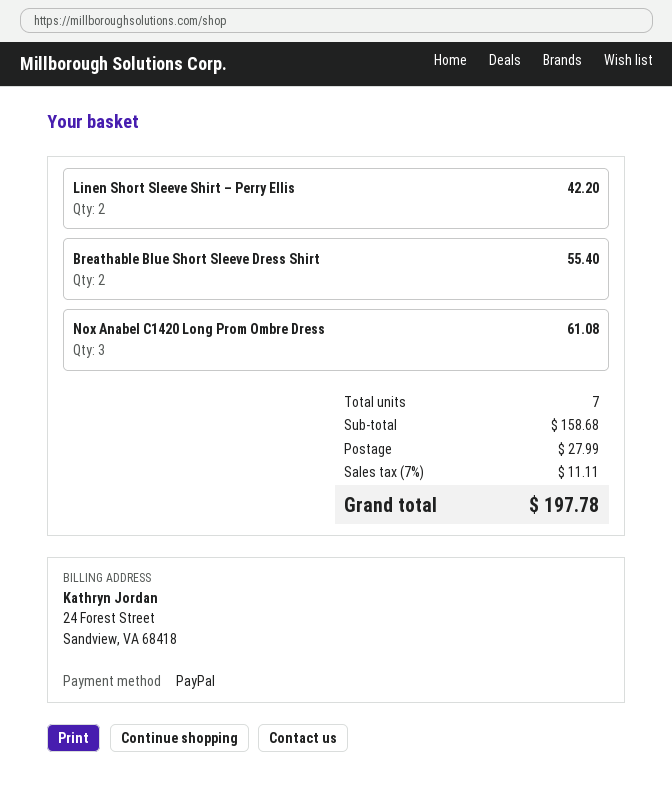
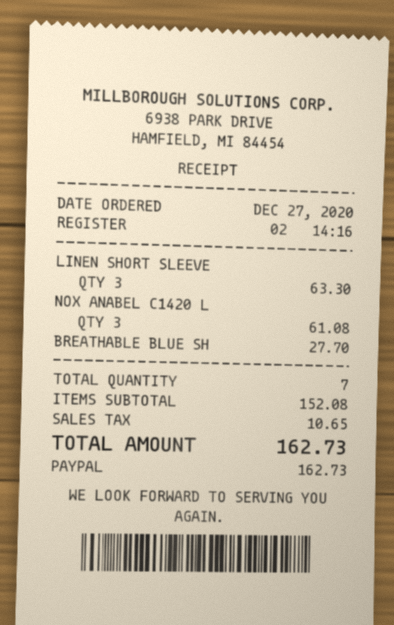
Linen Short Sleeve Shirt – Perry Ellis: 2 for 42.20 -> 3 for 63.30
Breathable Blue Short Sleeve Dress Shirt: 2 for 55.40 -> 1 for 27.70
subtotal: 158.68 -> 152.08
shipping: 27.99 -> none
tax: 11.11 -> 10.65
total: 197.78 -> 162.73

